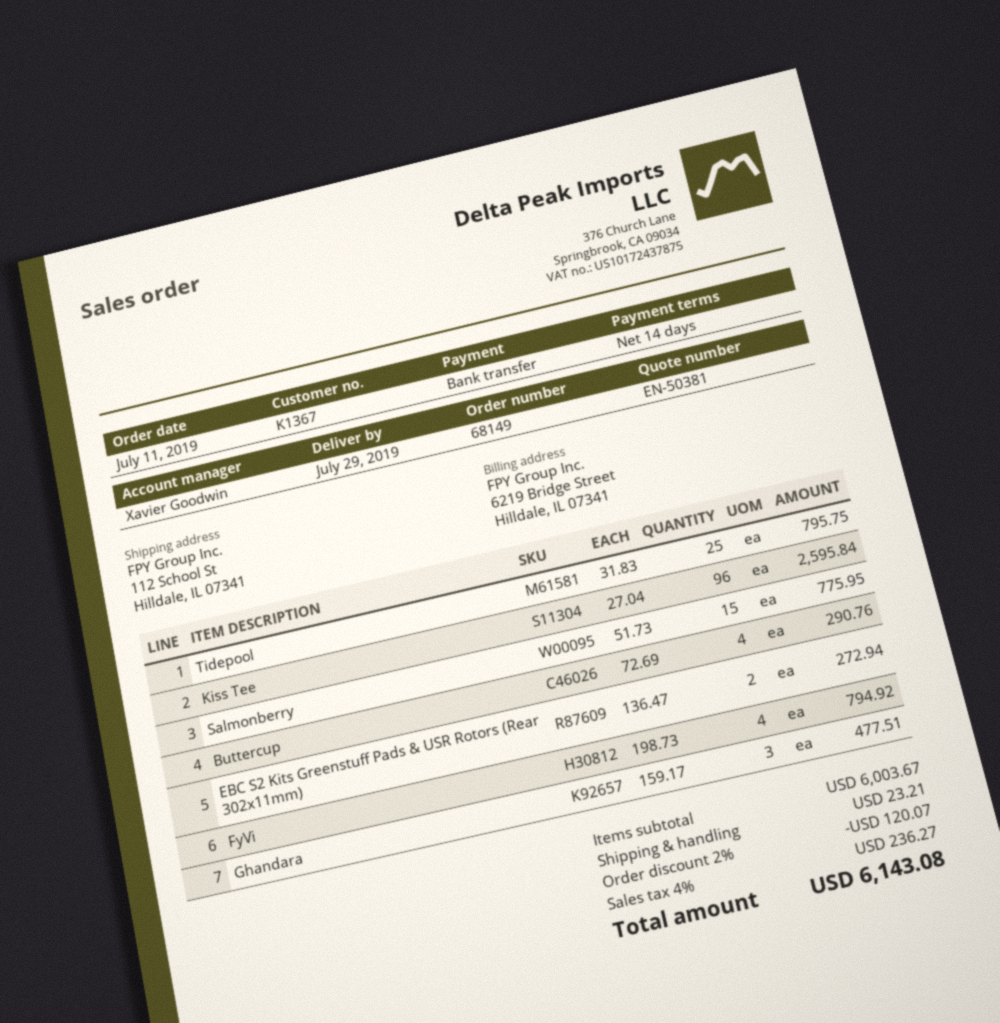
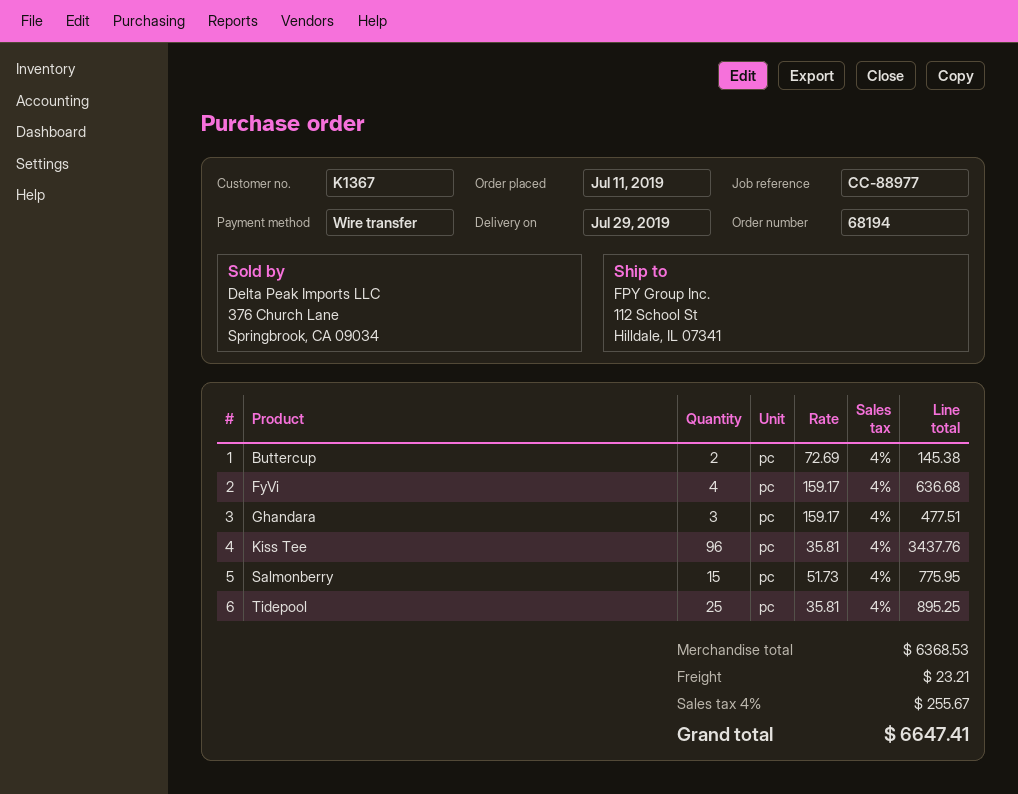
order number: 68149 -> 68194
Tidepool: 25 x 31.83 = 795.75 -> 25 x 35.81 = 895.25
Kiss Tee: 96 x 27.04 = 2595.84 -> 96 x 35.81 = 3437.76
Buttercup: 4 x 72.69 = 290.76 -> 2 x 72.69 = 145.38
EBC S2 Kits Greenstuff Pads & USR Rotors (Rear 302x11mm): 2 x 136.47 = 272.94 -> none
FyVi: 4 x 198.73 = 794.92 -> 4 x 159.17 = 636.68
subtotal: 6003.67 -> 6368.53
discount: 2% = 120.07 -> none
tax: 4% = 236.27 -> 4% = 255.67
total: 6143.08 -> 6647.41

